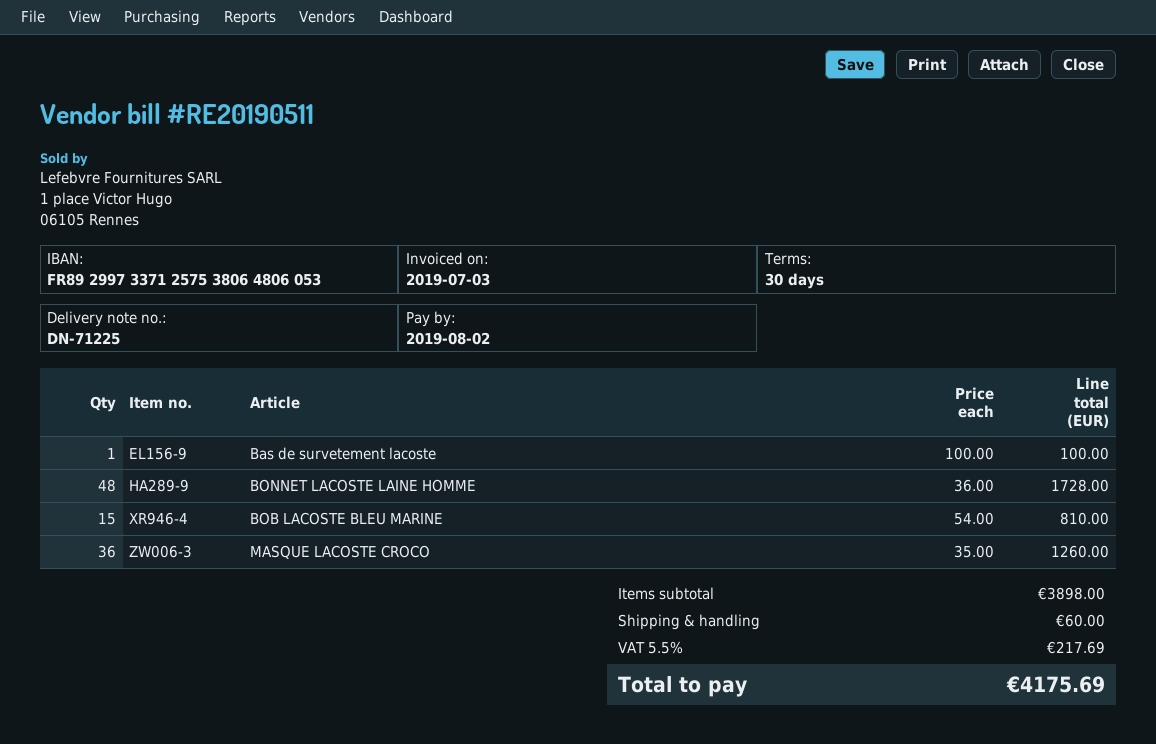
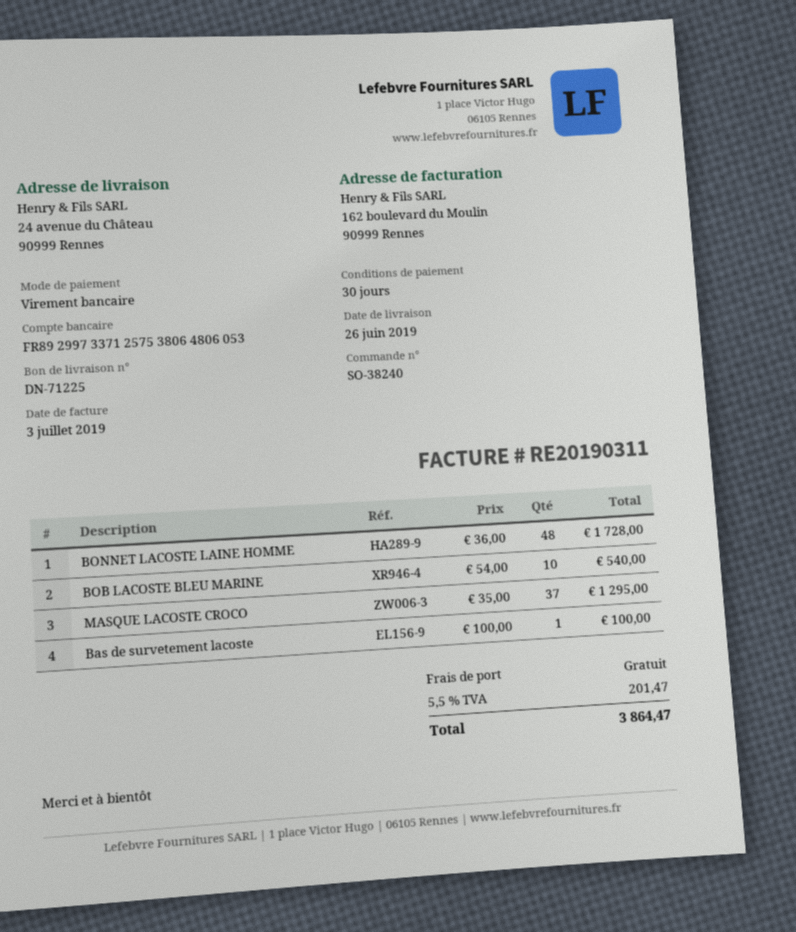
invoice number: RE20190511 -> RE20190311
BOB LACOSTE BLEU MARINE: 15 x 54.00 = 810.00 -> 10 x 54.00 = 540.00
MASQUE LACOSTE CROCO: 36 x 35.00 = 1260.00 -> 37 x 35.00 = 1295.00
shipping: 60.00 -> 0.00
tax: 5.5% = 217.69 -> 5.5% = 201.47
total: 4175.69 -> 3864.47

